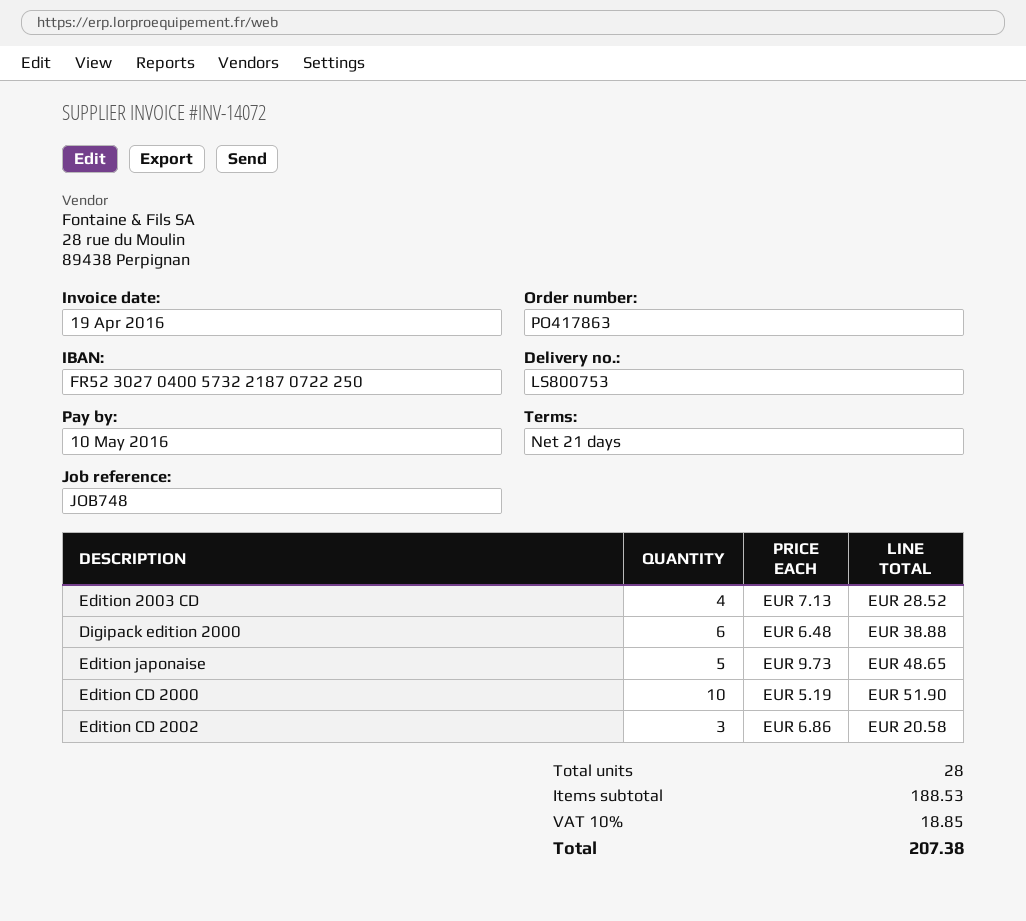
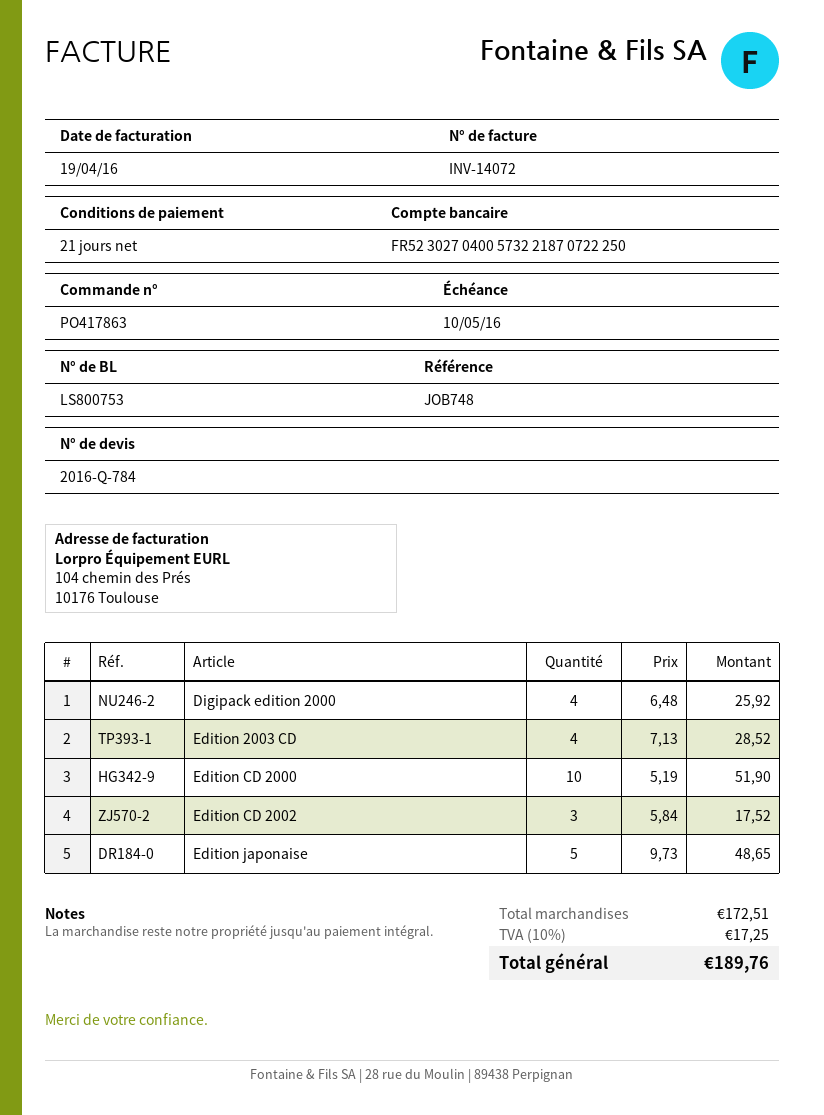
Digipack edition 2000: 6 x 6.48 = 38.88 -> 4 x 6.48 = 25.92
Edition CD 2002: 3 x 6.86 = 20.58 -> 3 x 5.84 = 17.52
subtotal: 188.53 -> 172.51
tax: 10% = 18.85 -> 10% = 17.25
total: 207.38 -> 189.76

